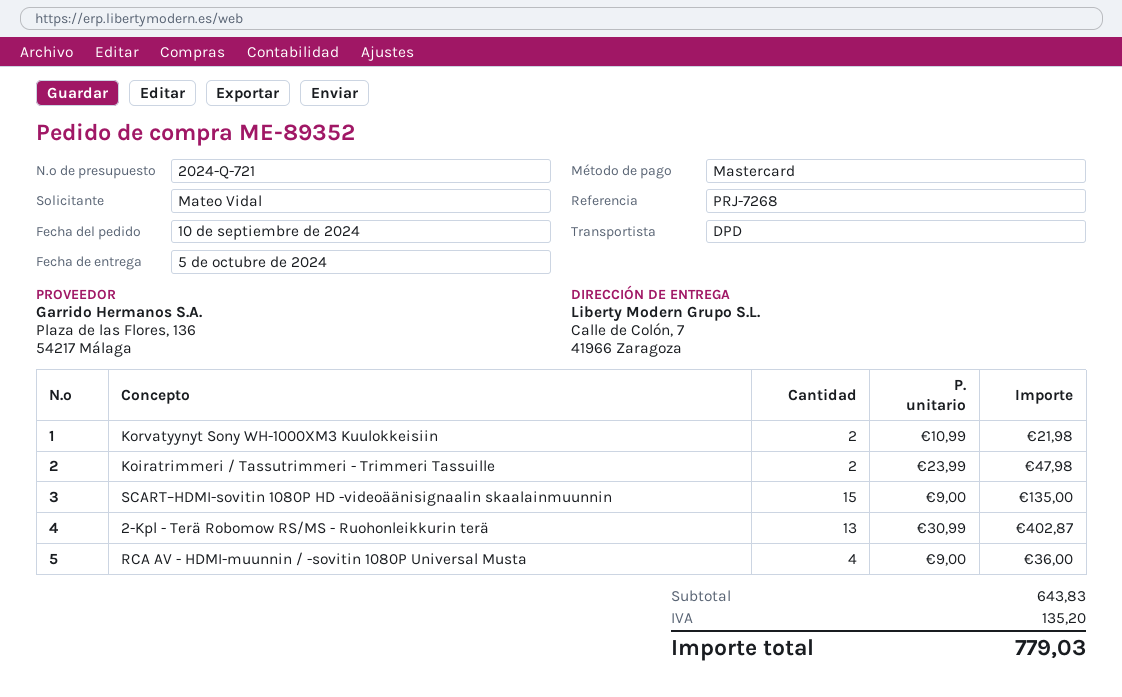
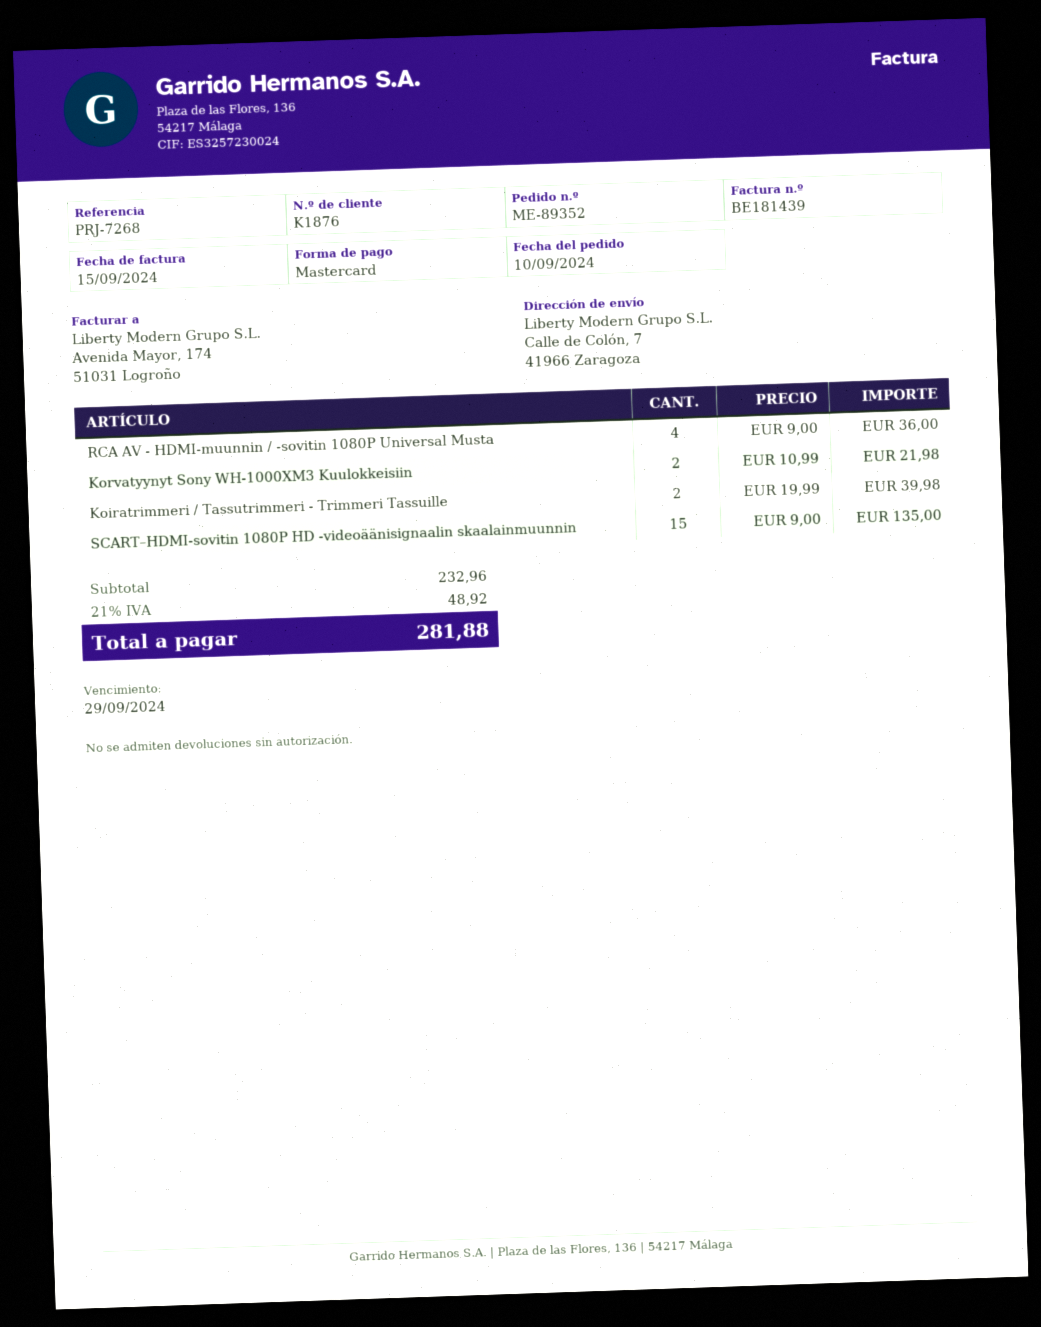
Koiratrimmeri / Tassutrimmeri - Trimmeri Tassuille: 2 x 23.99 = 47.98 -> 2 x 19.99 = 39.98
2-Kpl - Terä Robomow RS/MS - Ruohonleikkurin terä: 13 x 30.99 = 402.87 -> none
subtotal: 643.83 -> 232.96
tax: 135.20 -> 48.92
total: 779.03 -> 281.88

